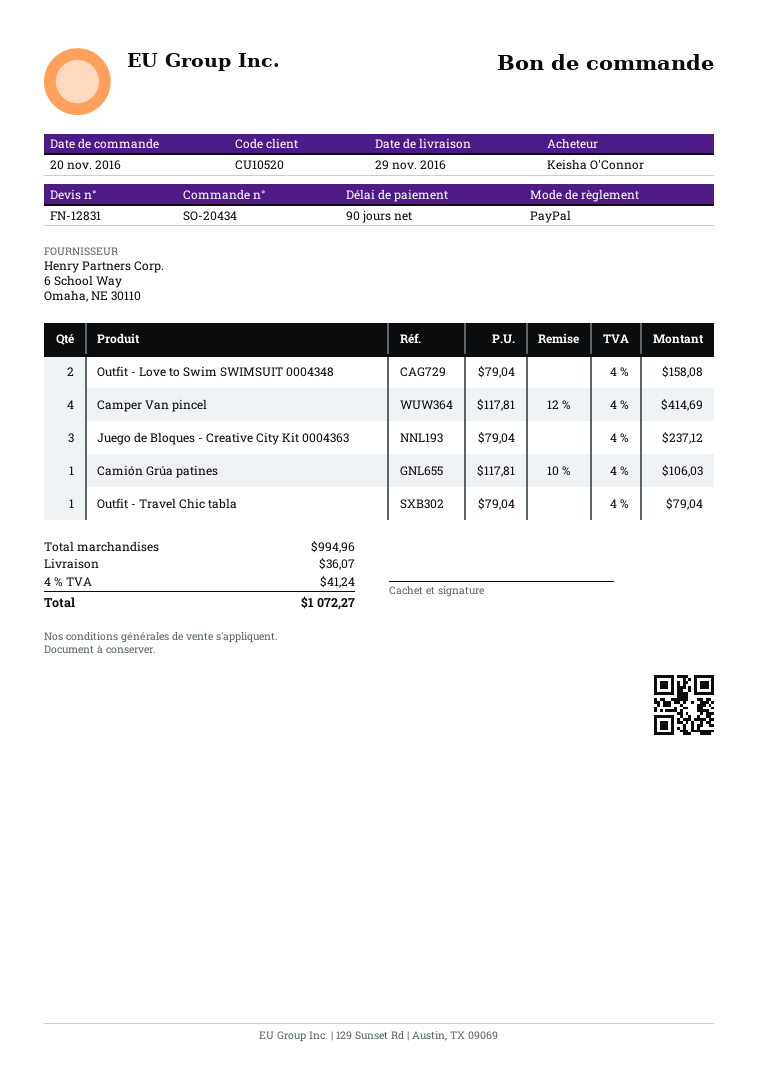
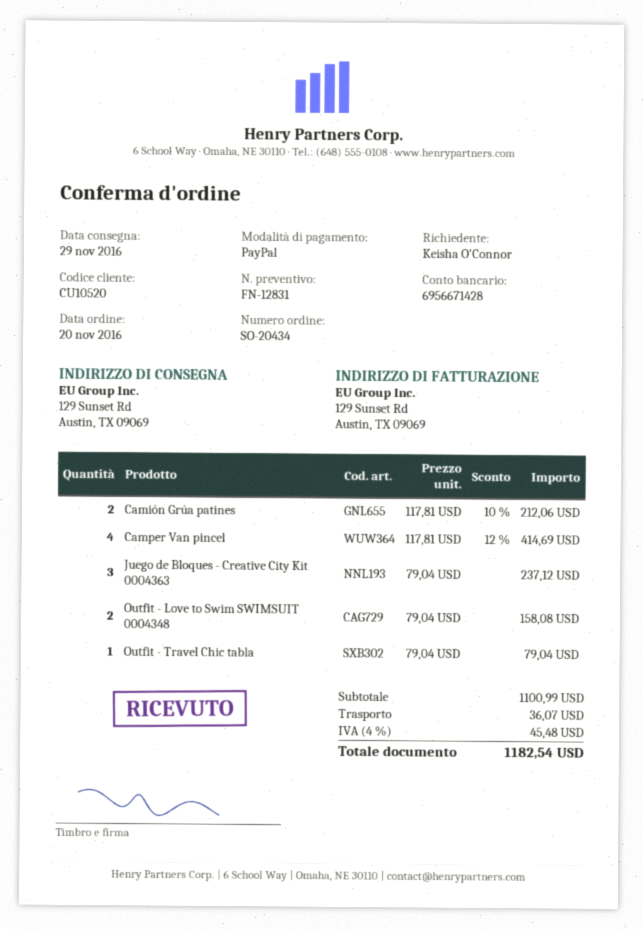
Camión Grúa patines: 1 x 117.81 - 10% = 106.03 -> 2 x 117.81 - 10% = 212.06
subtotal: 994.96 -> 1100.99
tax: 4% = 41.24 -> 4% = 45.48
total: 1072.27 -> 1182.54

